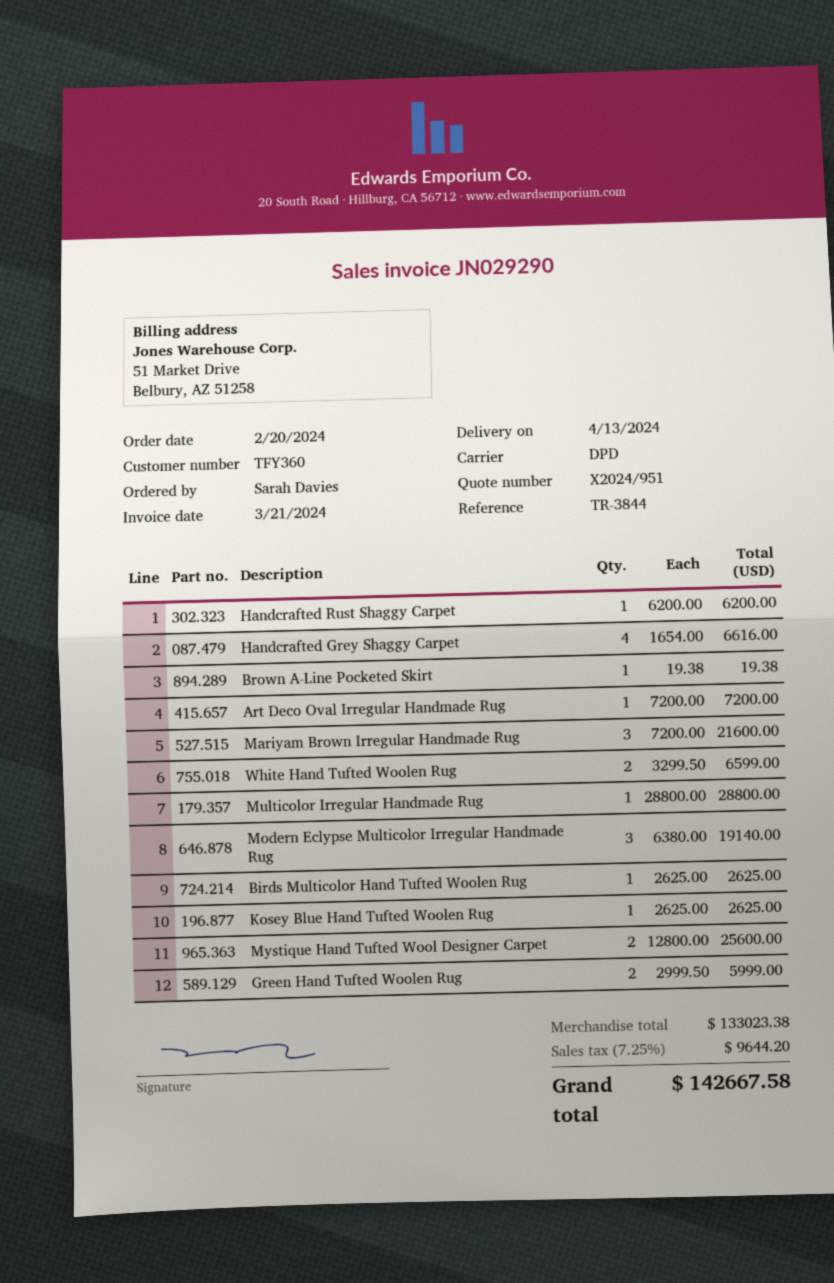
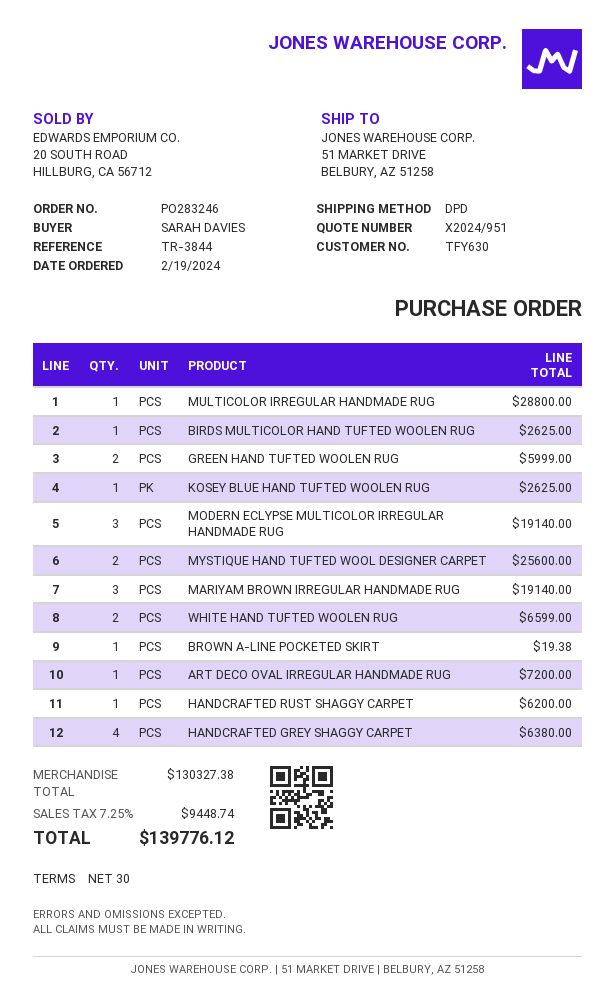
order date: 2024-02-20 -> 2024-02-19
customer number: TFY360 -> TFY630
Handcrafted Grey Shaggy Carpet: 4 for 6616.00 -> 4 for 6380.00
Mariyam Brown Irregular Handmade Rug: 3 for 21600.00 -> 3 for 19140.00
subtotal: 133023.38 -> 130327.38
tax: 7.25% = 9644.20 -> 7.25% = 9448.74
total: 142667.58 -> 139776.12

